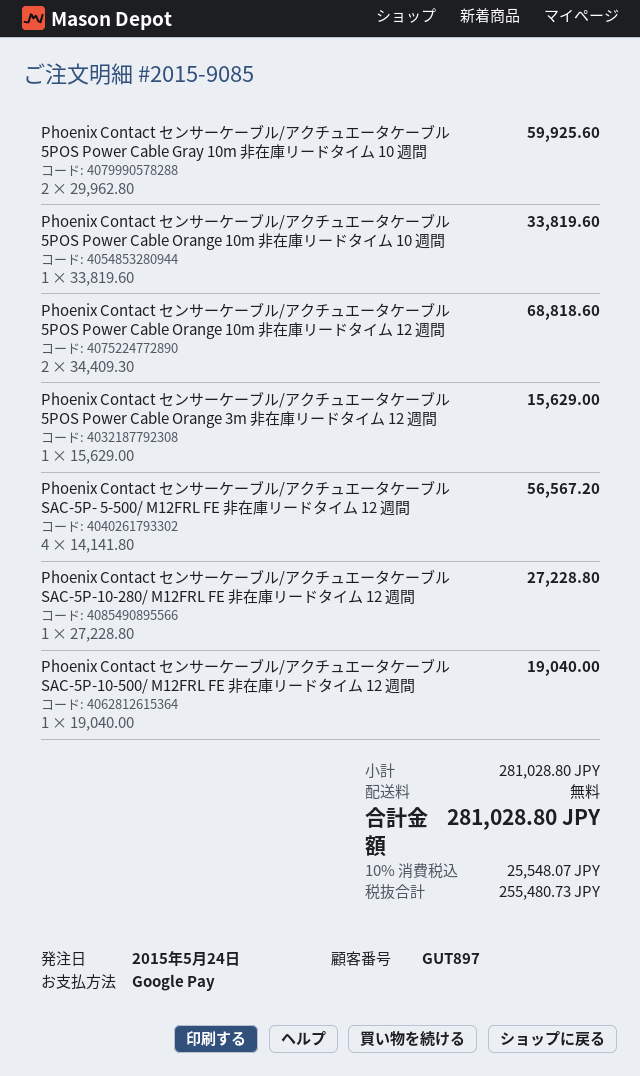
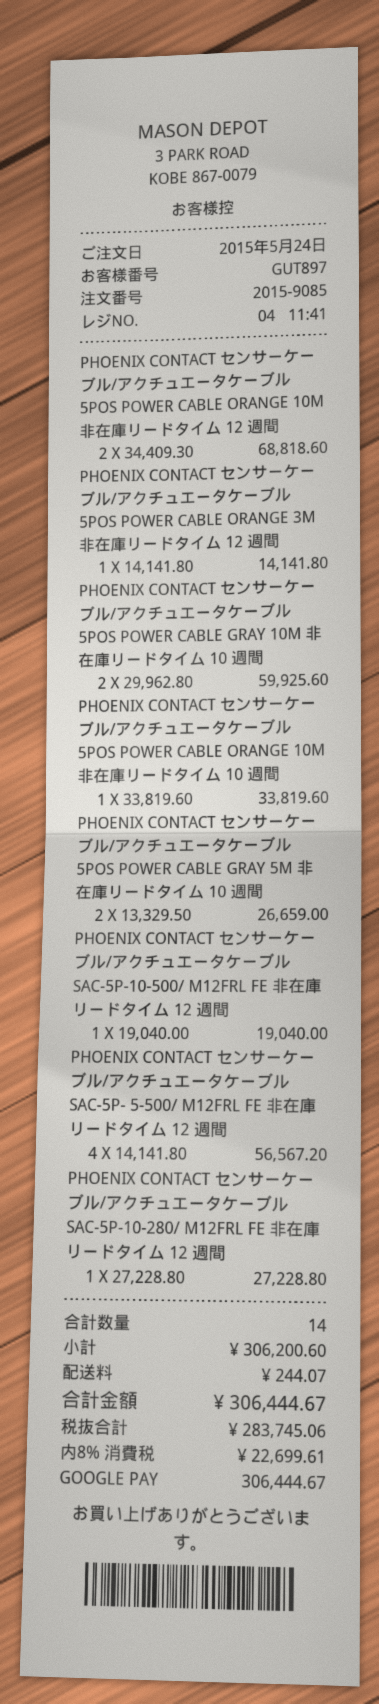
Phoenix Contact センサーケーブル/アクチュエータケーブル 5POS Power Cable Orange 3m 非在庫リードタイム 12 週間: 1 x 15629.00 = 15629.00 -> 1 x 14141.80 = 14141.80
PHOENIX CONTACT センサーケーブル/アクチュエータケーブル 5POS POWER CABLE GRAY 5M 非在庫リードタイム 10 週間: none -> 2 x 13329.50 = 26659.00
subtotal: 281028.80 -> 306200.60
shipping: 0.00 -> 244.07
net: 255480.73 -> 283745.06
tax: 10% = 25548.07 -> 8% = 22699.61
total: 281028.80 -> 306444.67

